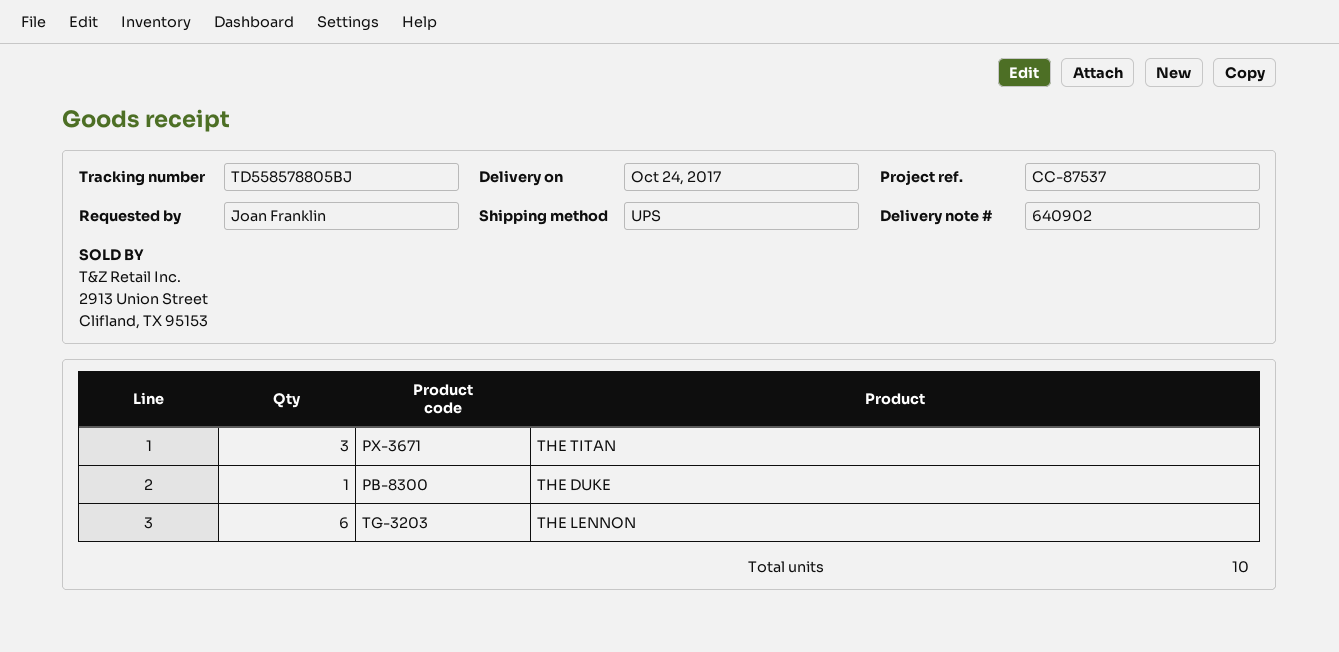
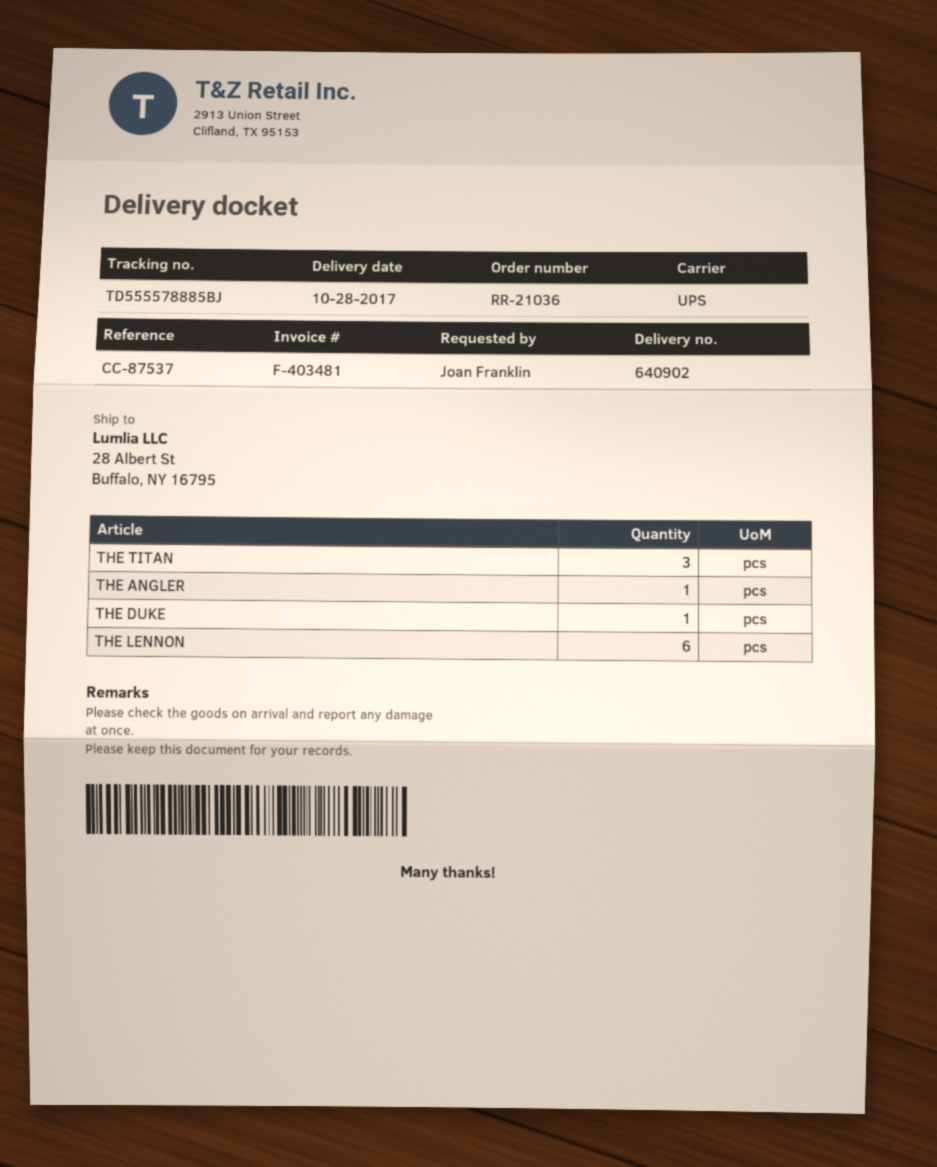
delivery date: 2017-10-24 -> 2017-10-28
tracking number: TD558578805BJ -> TD555578885BJ
THE ANGLER: none -> 1

